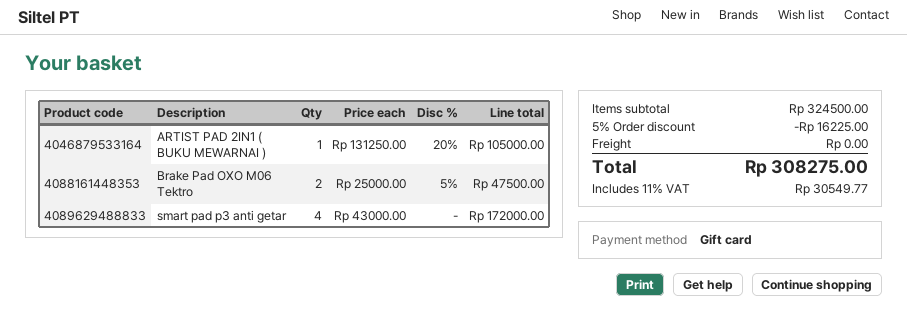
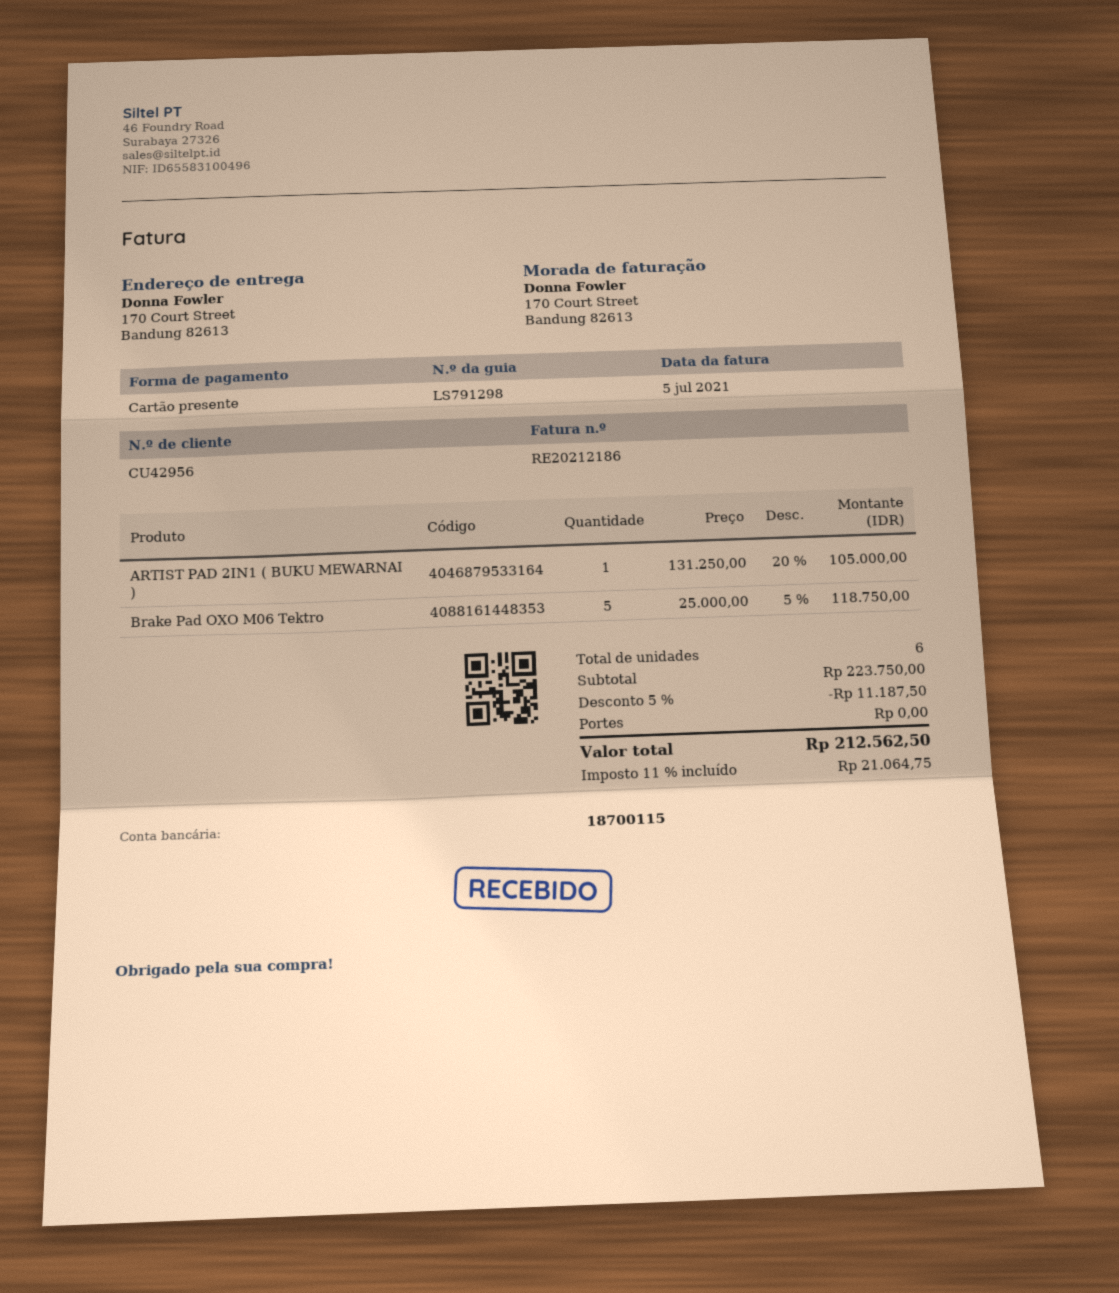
Brake Pad OXO M06 Tektro: 2 x 25000.00 - 5% = 47500.00 -> 5 x 25000.00 - 5% = 118750.00
smart pad p3 anti getar: 4 x 43000.00 = 172000.00 -> none
subtotal: 324500.00 -> 223750.00
discount: 5% = 16225.00 -> 5% = 11187.50
tax: 11% = 30549.77 -> 11% = 21064.75
total: 308275.00 -> 212562.50

